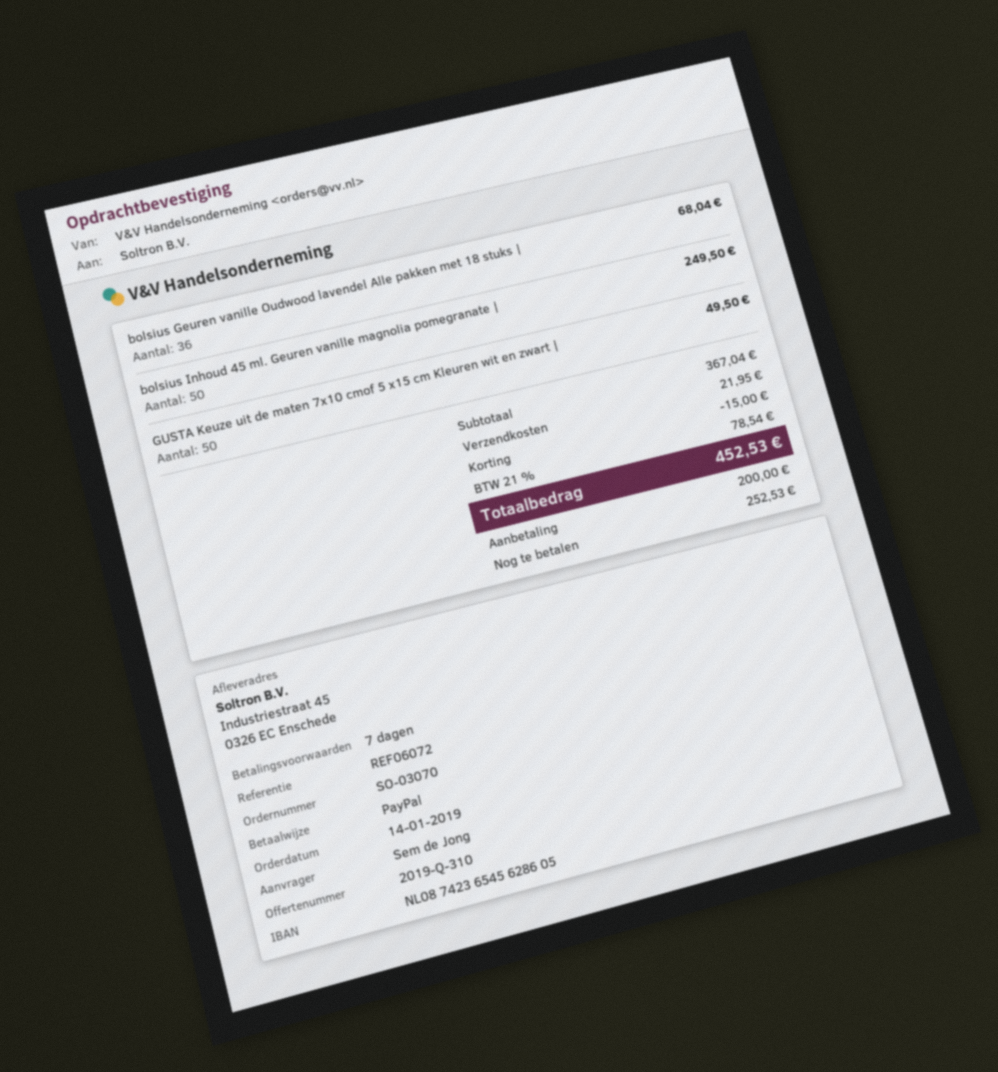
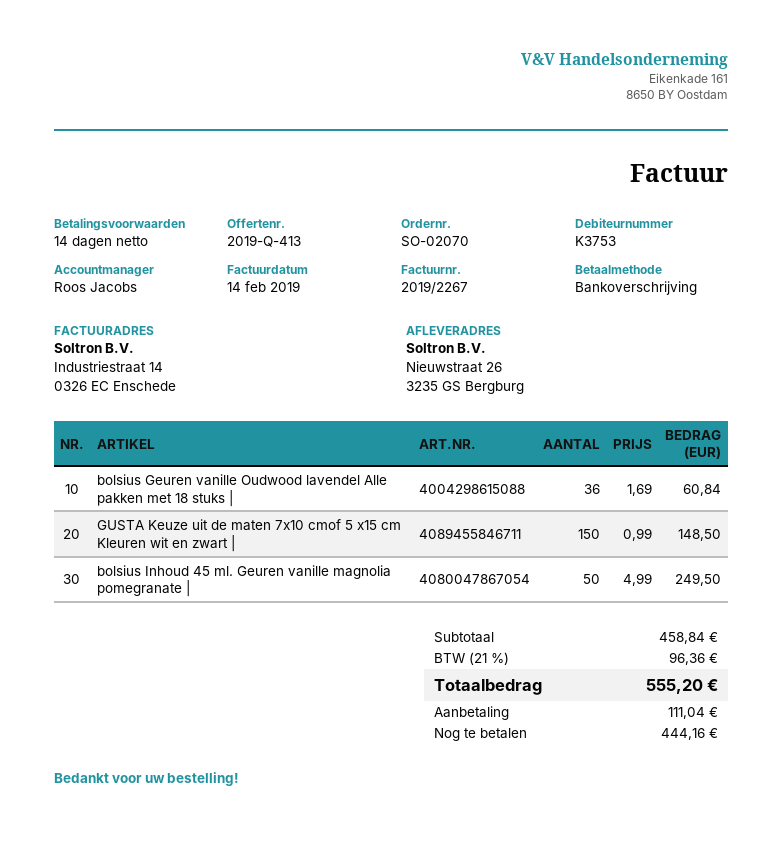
quote number: 2019-Q-310 -> 2019-Q-413
order number: SO-03070 -> SO-02070
payment terms: 7 days -> 14 days
payment method: PayPal -> bank transfer
ship to: Industriestraat 45, 0326 EC Enschede -> Nieuwstraat 26, 3235 GS Bergburg
bolsius Geuren vanille Oudwood lavendel Alle pakken met 18 stuks |: 36 for 68.04 -> 36 for 60.84
GUSTA Keuze uit de maten 7x10 cmof 5 x15 cm Kleuren wit en zwart |: 50 for 49.50 -> 150 for 148.50
subtotal: 367.04 -> 458.84
discount: 15.00 -> none
shipping: 21.95 -> none
tax: 21% = 78.54 -> 21% = 96.36
total: 452.53 -> 555.20
deposit: 200.00 -> 111.04
balance: 252.53 -> 444.16

